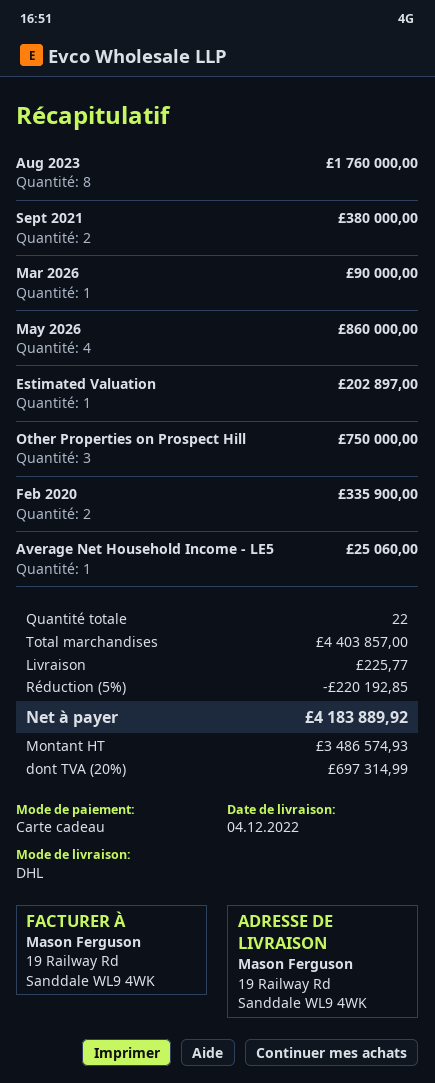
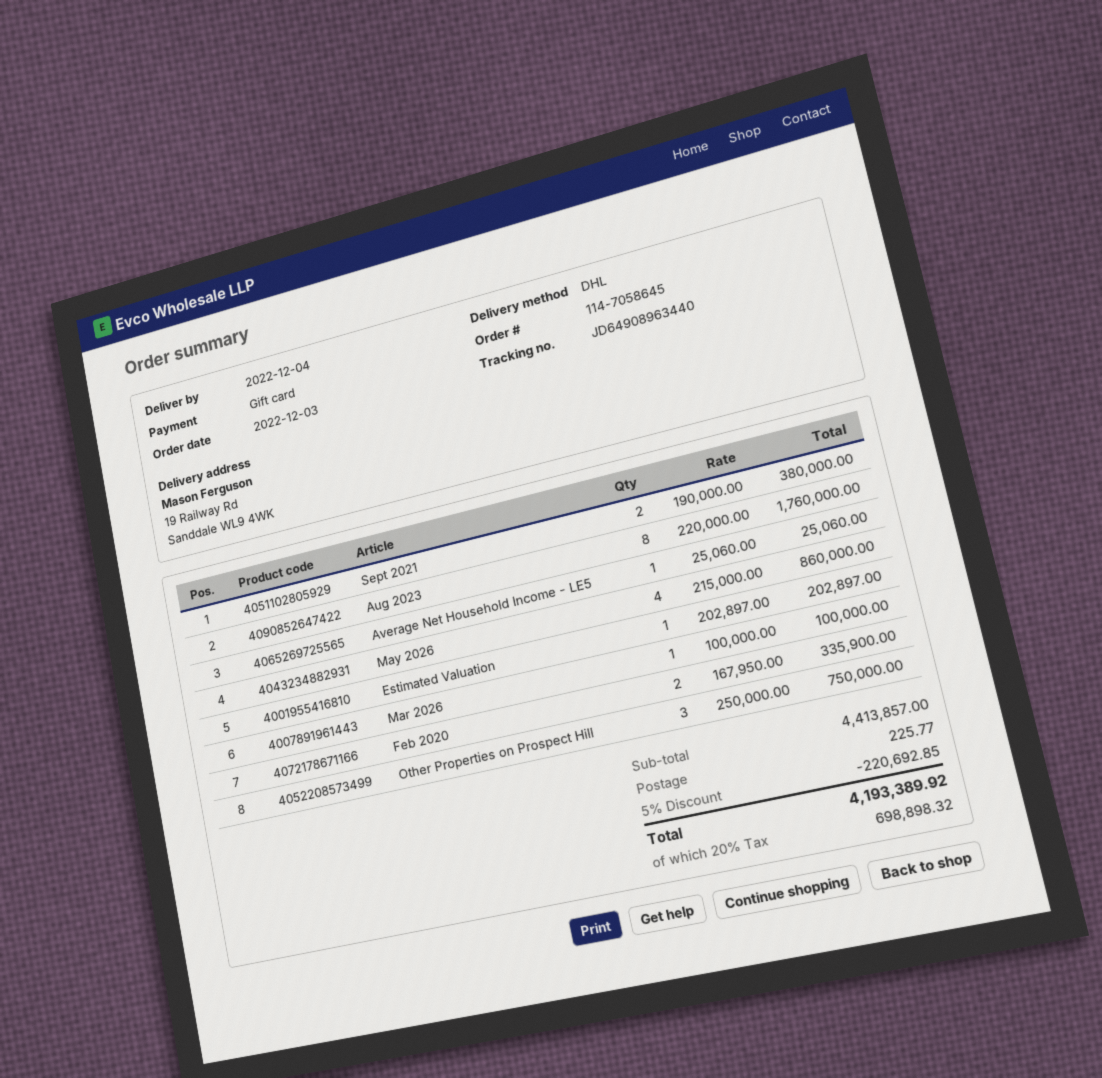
Mar 2026: 1 for 90000.00 -> 1 for 100000.00
subtotal: 4403857.00 -> 4413857.00
discount: 5% = 220192.85 -> 5% = 220692.85
tax: 20% = 697314.99 -> 20% = 698898.32
total: 4183889.92 -> 4193389.92

